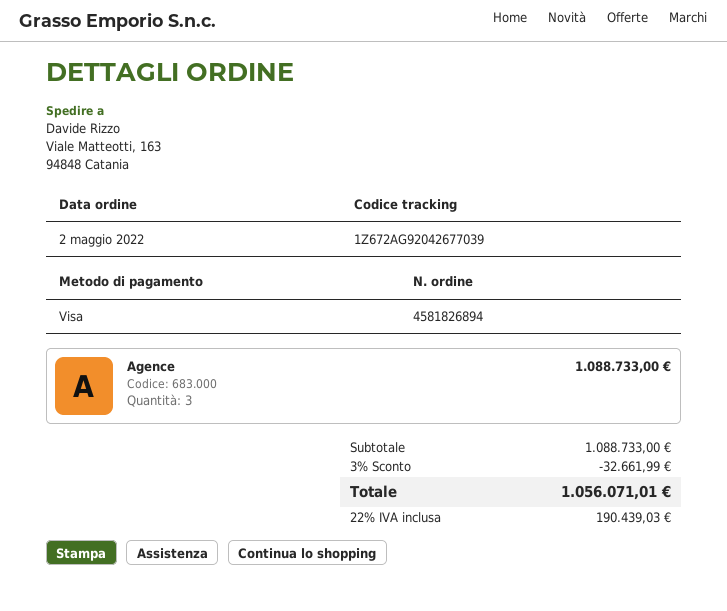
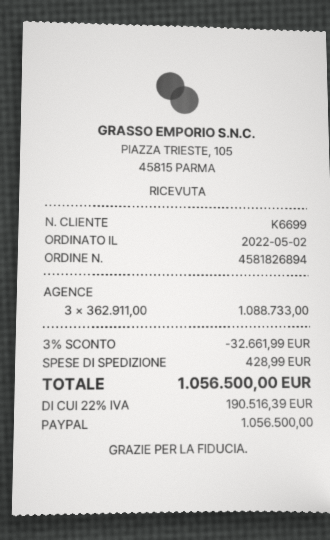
payment method: Visa -> PayPal
shipping: none -> 428.99
tax: 22% = 190439.03 -> 22% = 190516.39
total: 1056071.01 -> 1056500.00

